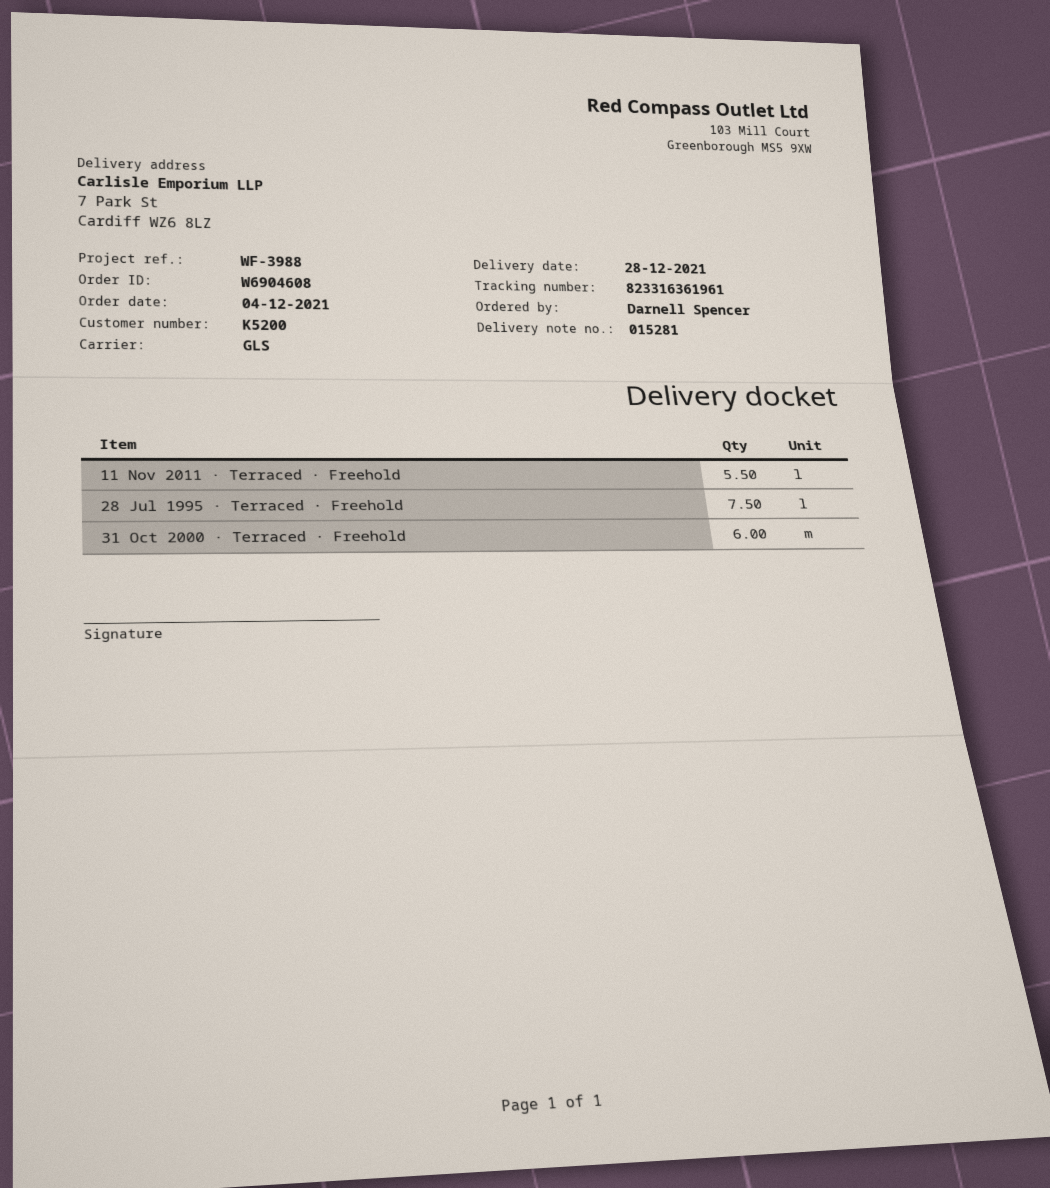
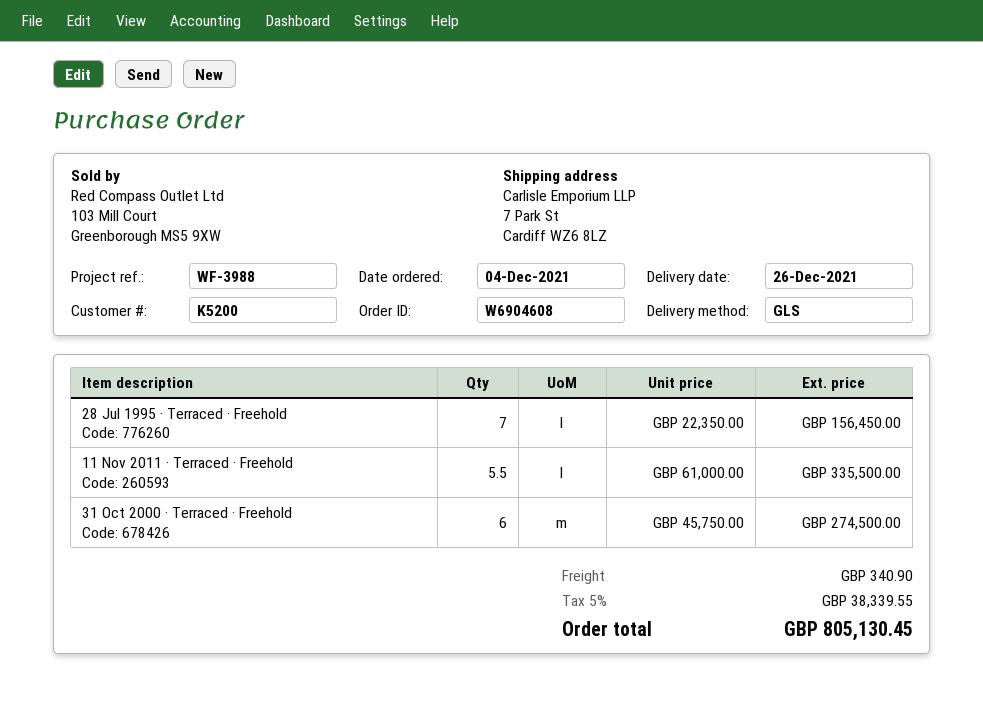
delivery date: 2021-12-28 -> 2021-12-26
28 Jul 1995 · Terraced · Freehold: 7.5 -> 7

